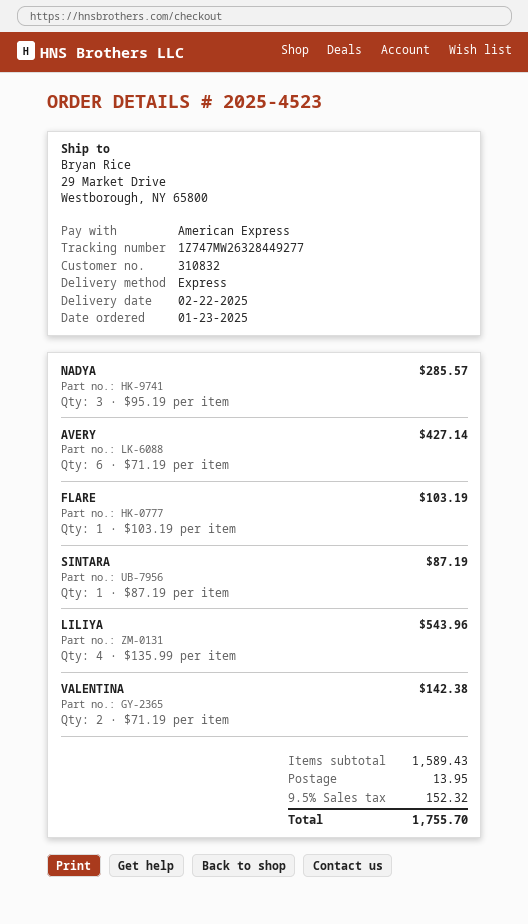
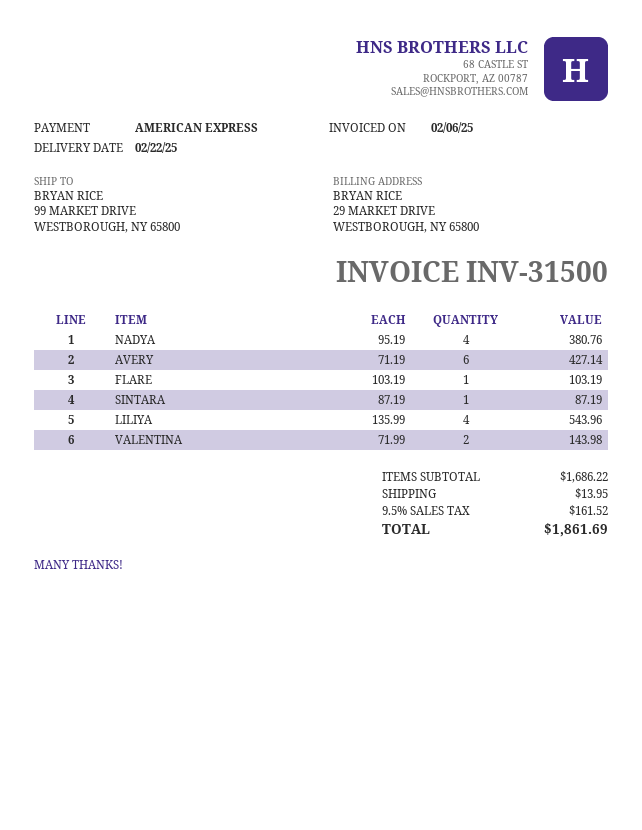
ship to: 29 Market Drive, Westborough, NY 65800 -> 99 MARKET DRIVE, WESTBOROUGH, NY 65800
NADYA: 3 x 95.19 = 285.57 -> 4 x 95.19 = 380.76
VALENTINA: 2 x 71.19 = 142.38 -> 2 x 71.99 = 143.98
subtotal: 1589.43 -> 1686.22
tax: 9.5% = 152.32 -> 9.5% = 161.52
total: 1755.70 -> 1861.69

